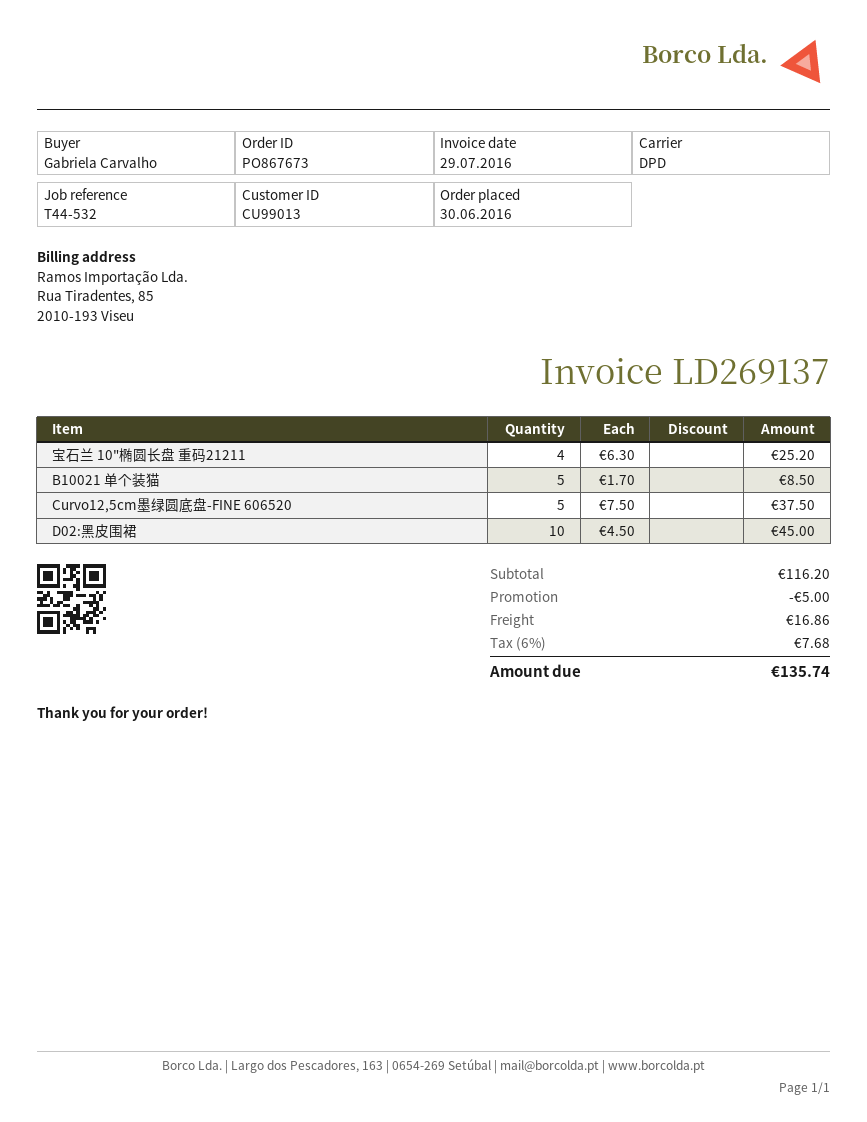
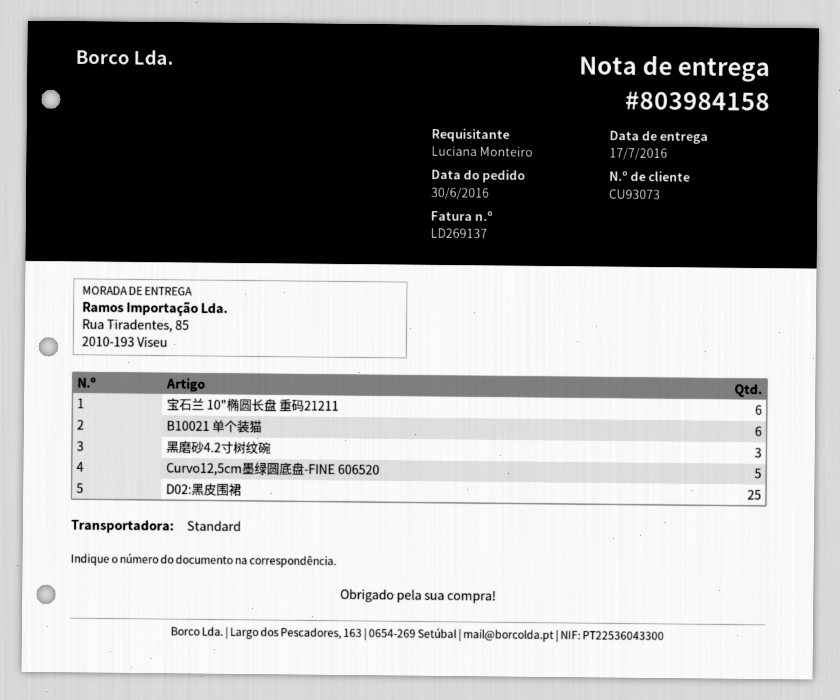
customer number: CU99013 -> CU93073
ordered by: Gabriela Carvalho -> Luciana Monteiro
shipping method: DPD -> standard
宝石兰 10"椭圆长盘 重码21211: 4 -> 6
B10021 单个装猫: 5 -> 6
D02:黑皮围裙: 10 -> 25
黑磨砂4.2寸树纹碗: none -> 3

